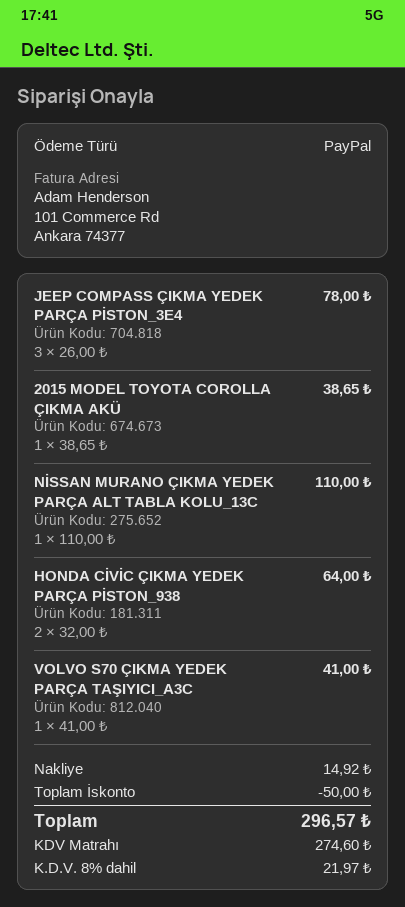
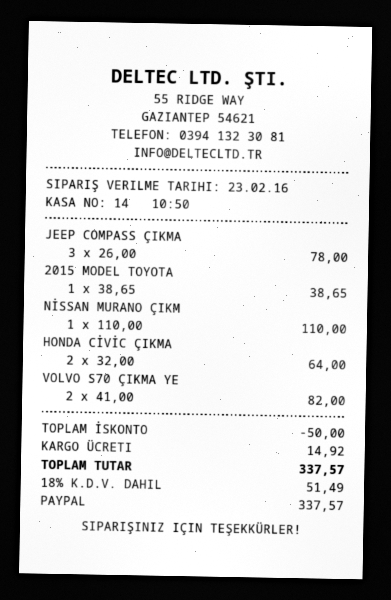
VOLVO S70 ÇIKMA YEDEK PARÇA TAŞIYICI_A3C: 1 x 41.00 = 41.00 -> 2 x 41.00 = 82.00
tax: 8% = 21.97 -> 18% = 51.49
total: 296.57 -> 337.57

